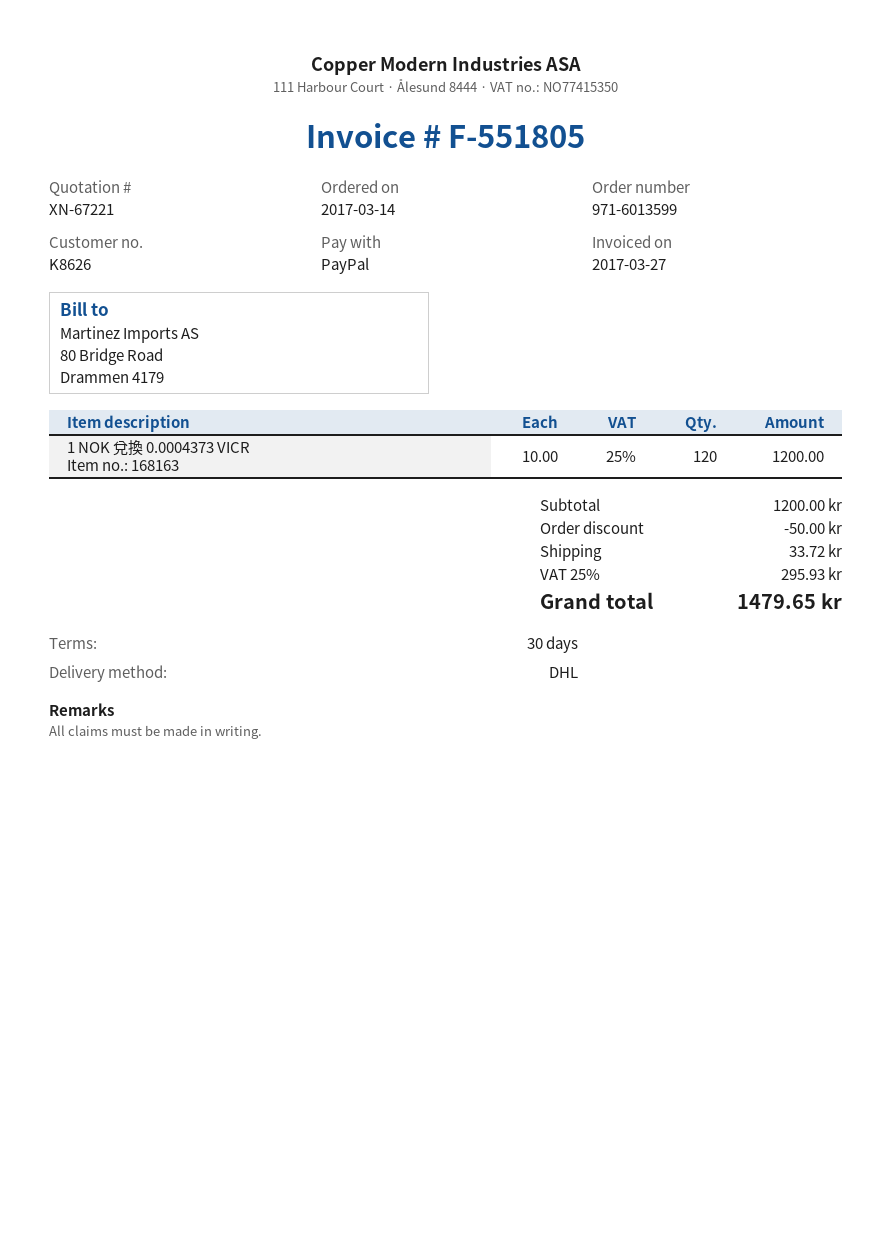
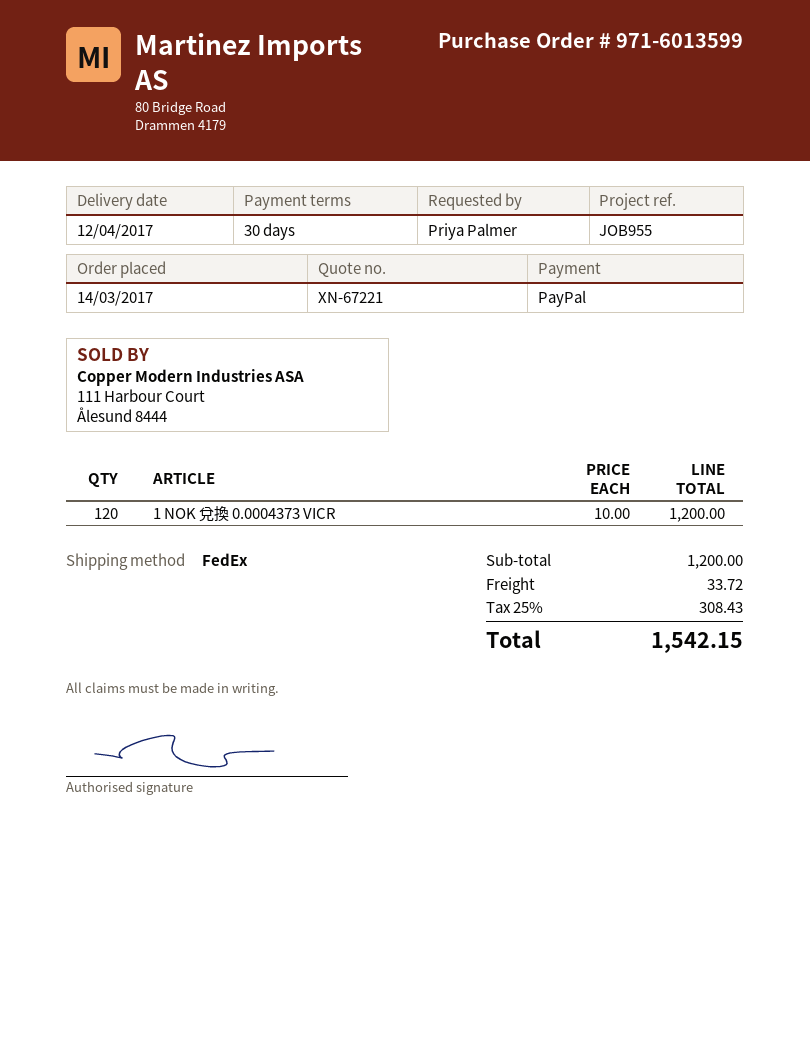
shipping method: DHL -> FedEx
discount: 50.00 -> none
tax: 25% = 295.93 -> 25% = 308.43
total: 1479.65 -> 1542.15

